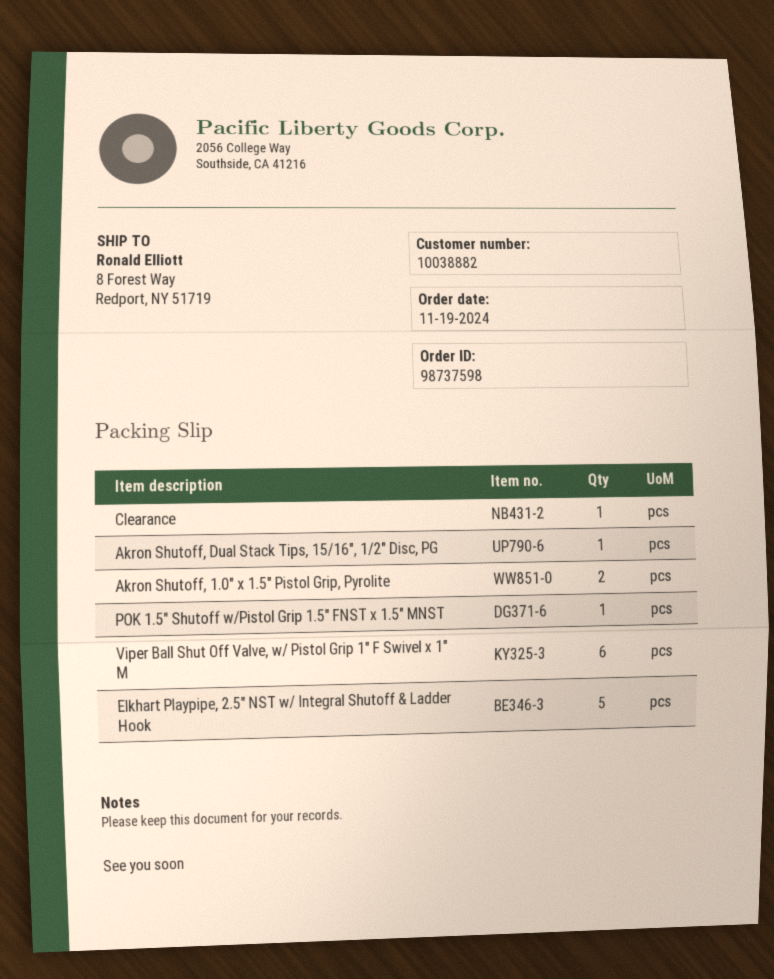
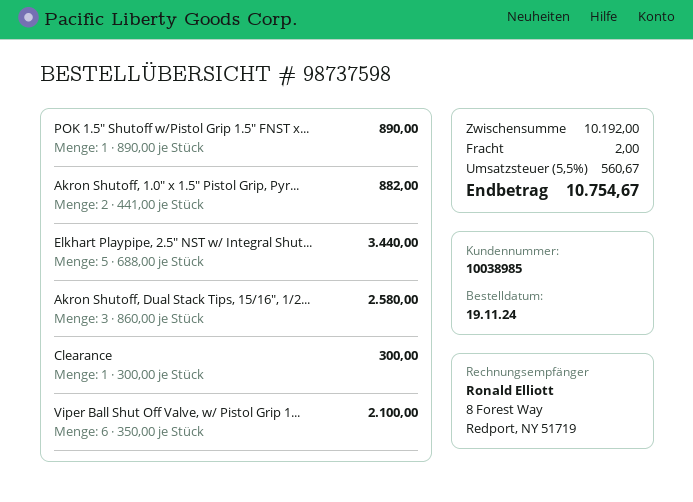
customer number: 10038882 -> 10038985
Akron Shutoff, Dual Stack Tips, 15/16", 1/2" Disc, PG: 1 -> 3

